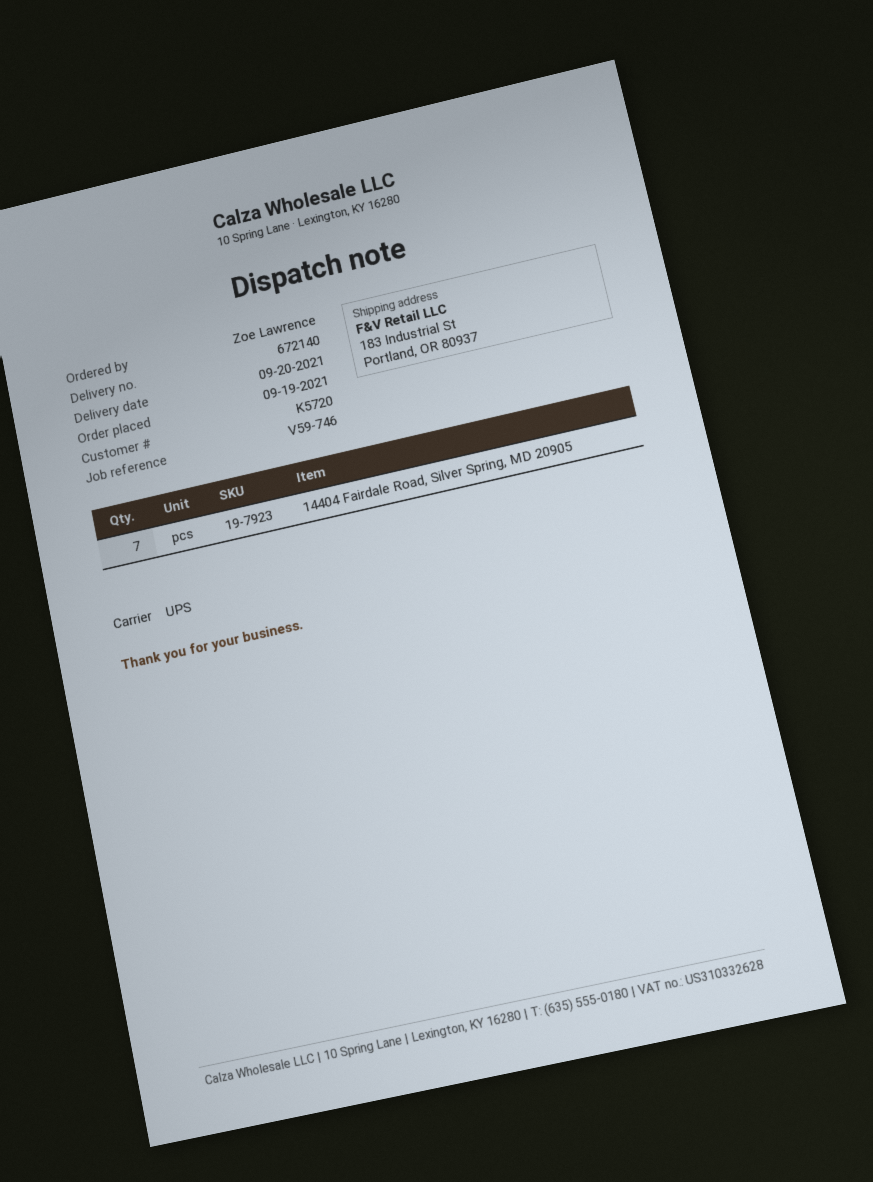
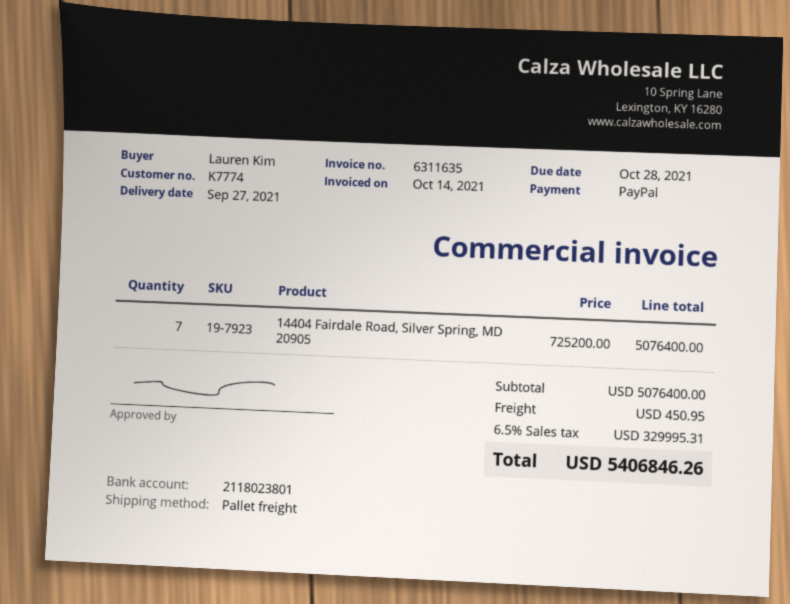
delivery date: 2021-09-20 -> 2021-09-27
customer number: K5720 -> K7774
ordered by: Zoe Lawrence -> Lauren Kim
shipping method: UPS -> pallet freight

